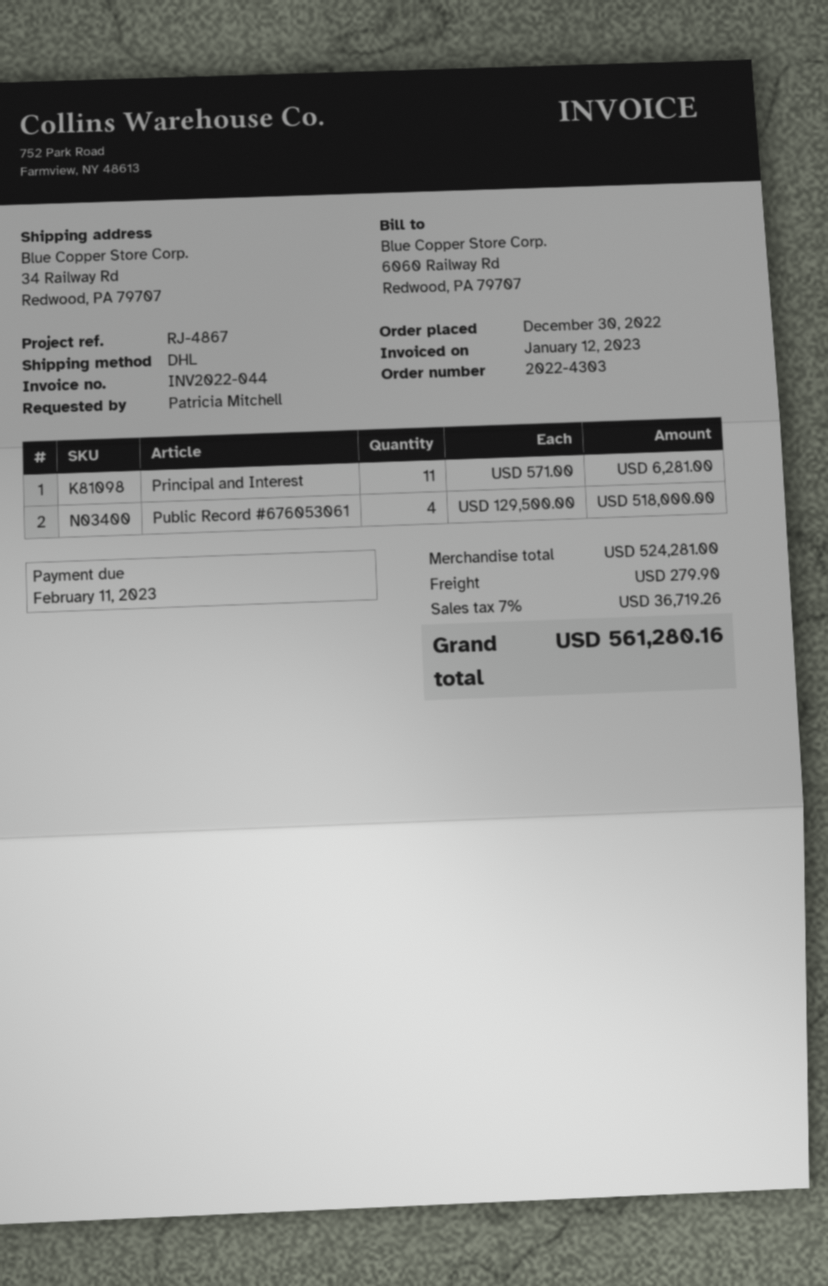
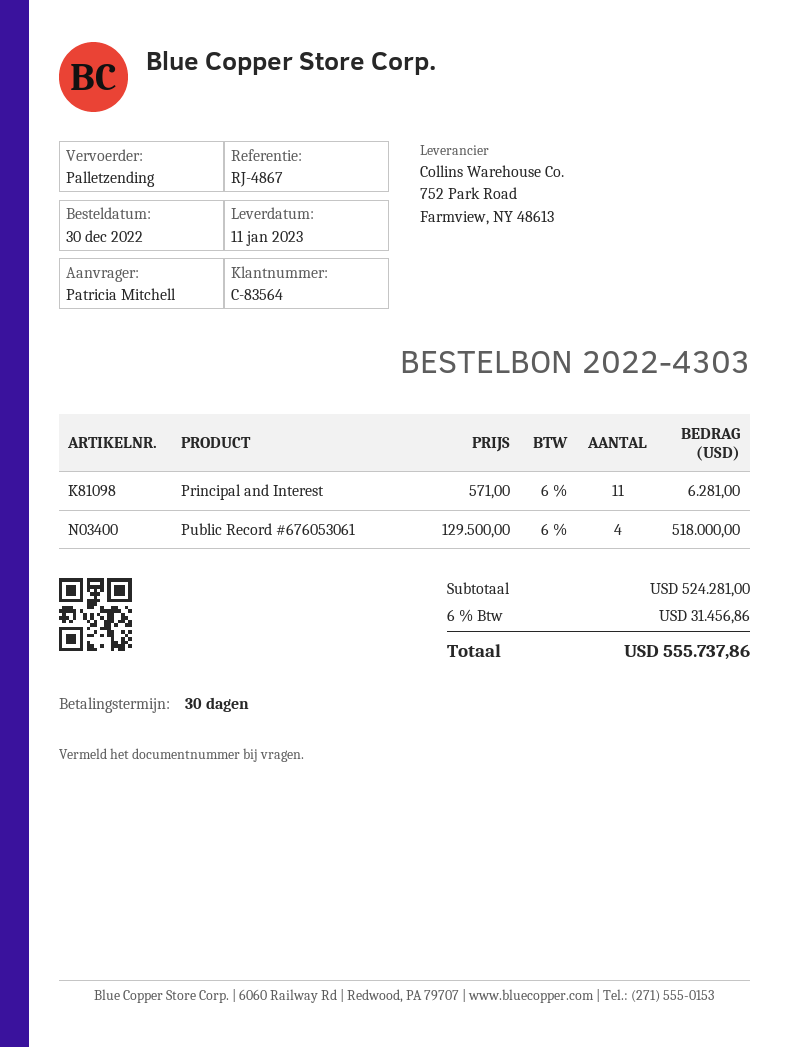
shipping method: DHL -> pallet freight
shipping: 279.90 -> none
tax: 7% = 36719.26 -> 6% = 31456.86
total: 561280.16 -> 555737.86

